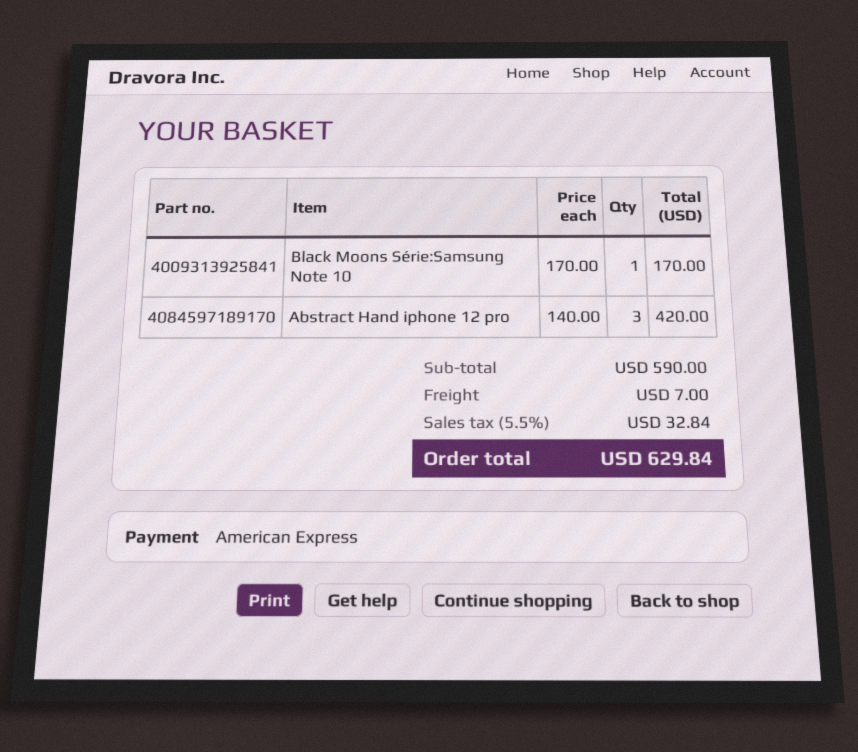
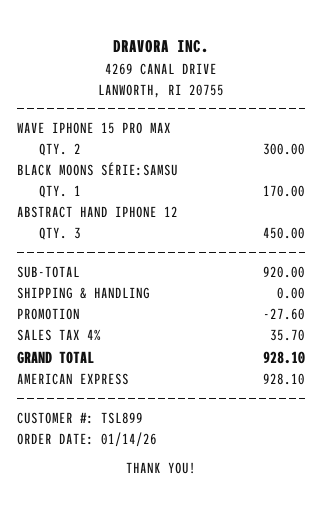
Abstract Hand iphone 12 pro: 3 for 420.00 -> 3 for 450.00
WAVE IPHONE 15 PRO MAX: none -> 2 for 300.00
subtotal: 590.00 -> 920.00
discount: none -> 27.60
shipping: 7.00 -> 0.00
tax: 5.5% = 32.84 -> 4% = 35.70
total: 629.84 -> 928.10

